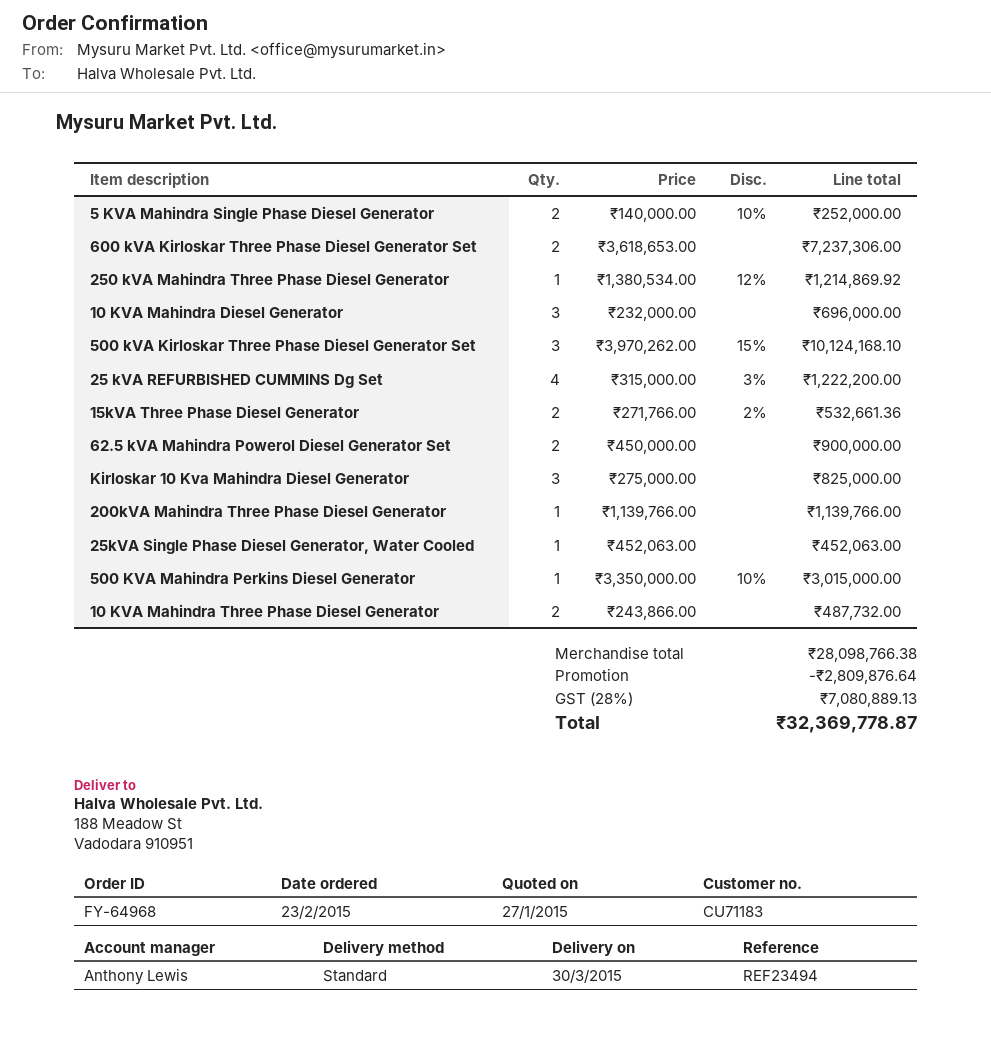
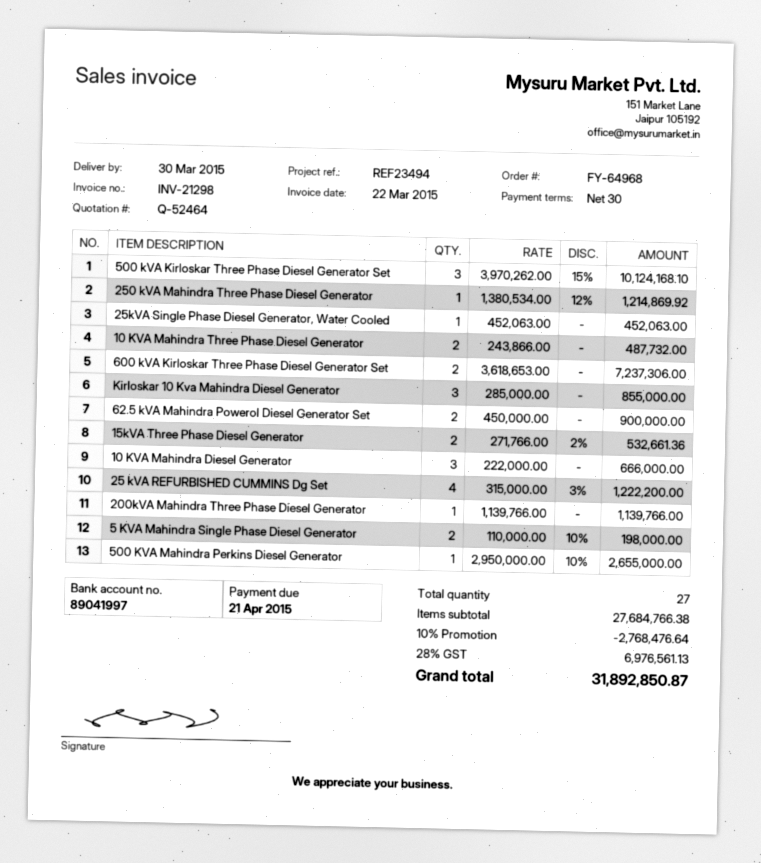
5 KVA Mahindra Single Phase Diesel Generator: 2 x 140000.00 - 10% = 252000.00 -> 2 x 110000.00 - 10% = 198000.00
10 KVA Mahindra Diesel Generator: 3 x 232000.00 = 696000.00 -> 3 x 222000.00 = 666000.00
Kirloskar 10 Kva Mahindra Diesel Generator: 3 x 275000.00 = 825000.00 -> 3 x 285000.00 = 855000.00
500 KVA Mahindra Perkins Diesel Generator: 1 x 3350000.00 - 10% = 3015000.00 -> 1 x 2950000.00 - 10% = 2655000.00
subtotal: 28098766.38 -> 27684766.38
discount: 2809876.64 -> 2768476.64
tax: 28% = 7080889.13 -> 28% = 6976561.13
total: 32369778.87 -> 31892850.87

